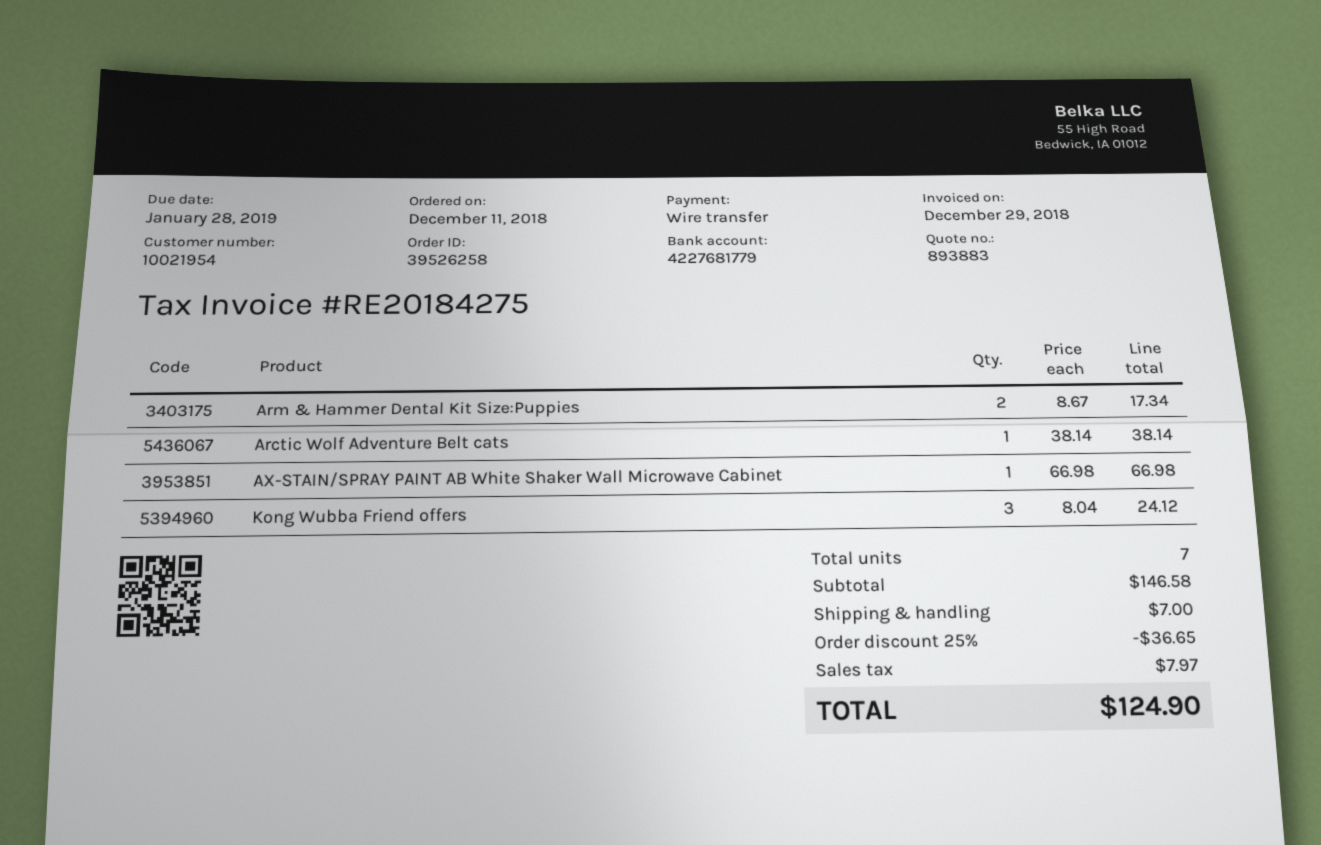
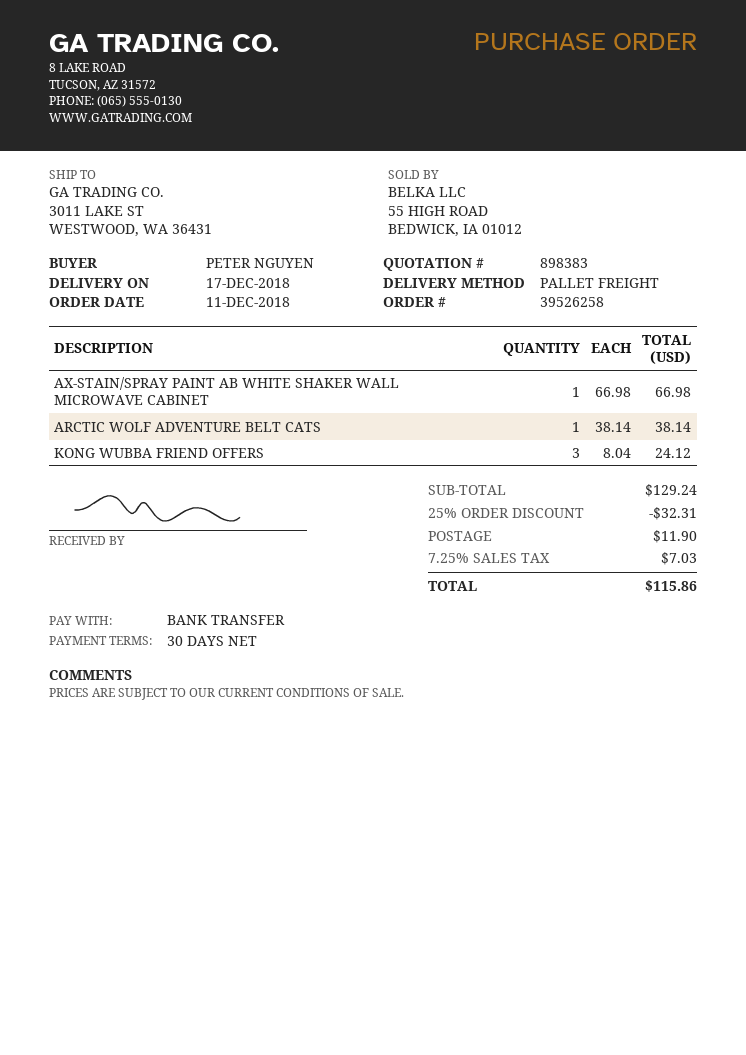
quote number: 893883 -> 898383
Arm & Hammer Dental Kit Size:Puppies: 2 x 8.67 = 17.34 -> none
subtotal: 146.58 -> 129.24
discount: 25% = 36.65 -> 25% = 32.31
shipping: 7.00 -> 11.90
tax: 7.97 -> 7.03
total: 124.90 -> 115.86

